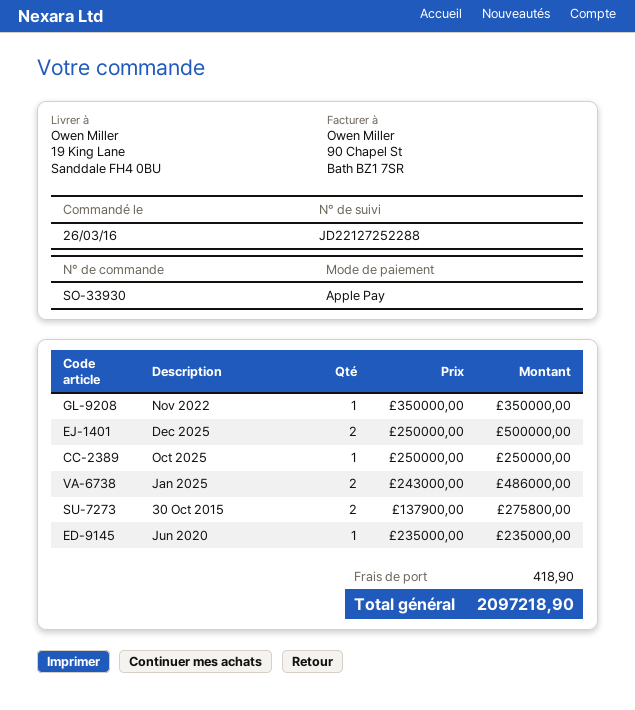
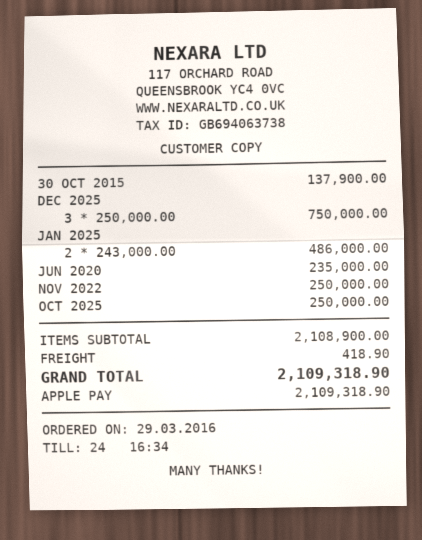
order date: 2016-03-26 -> 2016-03-29
Nov 2022: 1 x 350000.00 = 350000.00 -> 1 x 250000.00 = 250000.00
Dec 2025: 2 x 250000.00 = 500000.00 -> 3 x 250000.00 = 750000.00
30 Oct 2015: 2 x 137900.00 = 275800.00 -> 1 x 137900.00 = 137900.00
total: 2097218.90 -> 2109318.90

